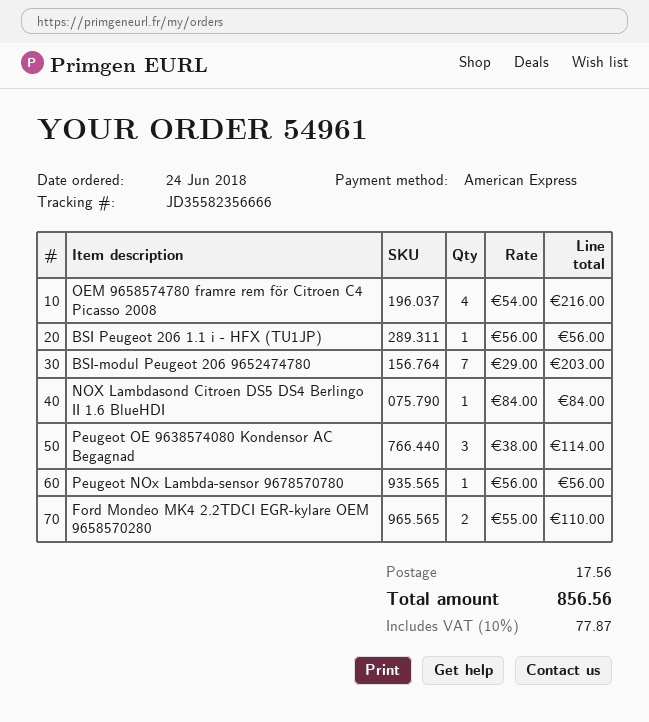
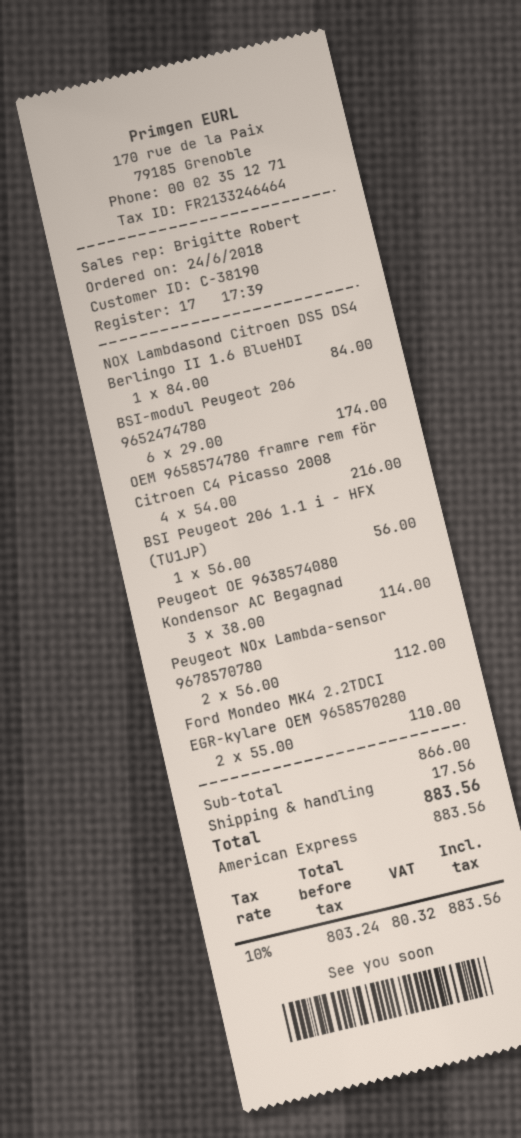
BSI-modul Peugeot 206 9652474780: 7 x 29.00 = 203.00 -> 6 x 29.00 = 174.00
Peugeot NOx Lambda-sensor 9678570780: 1 x 56.00 = 56.00 -> 2 x 56.00 = 112.00
tax: 10% = 77.87 -> 10% = 80.32
total: 856.56 -> 883.56

